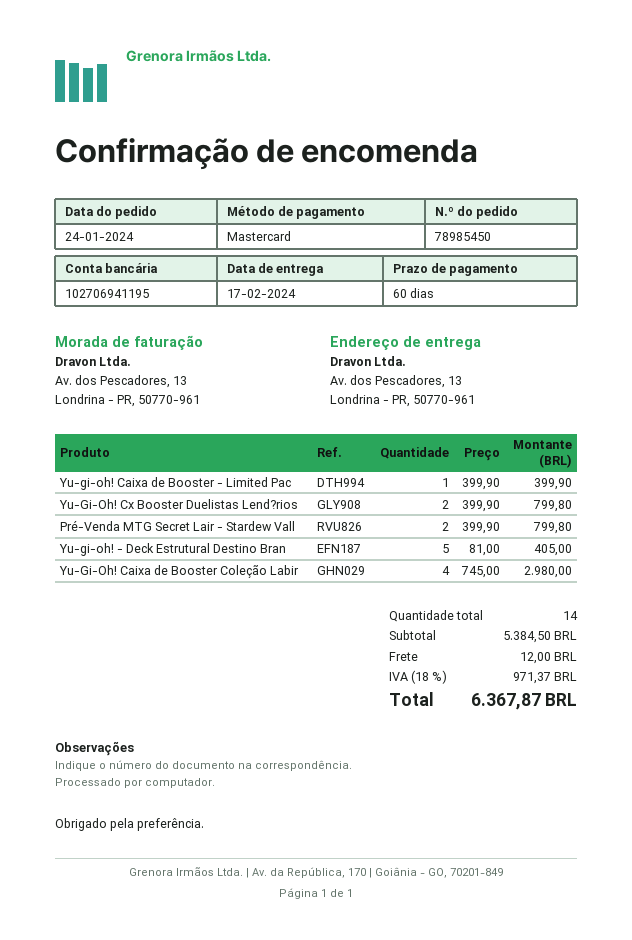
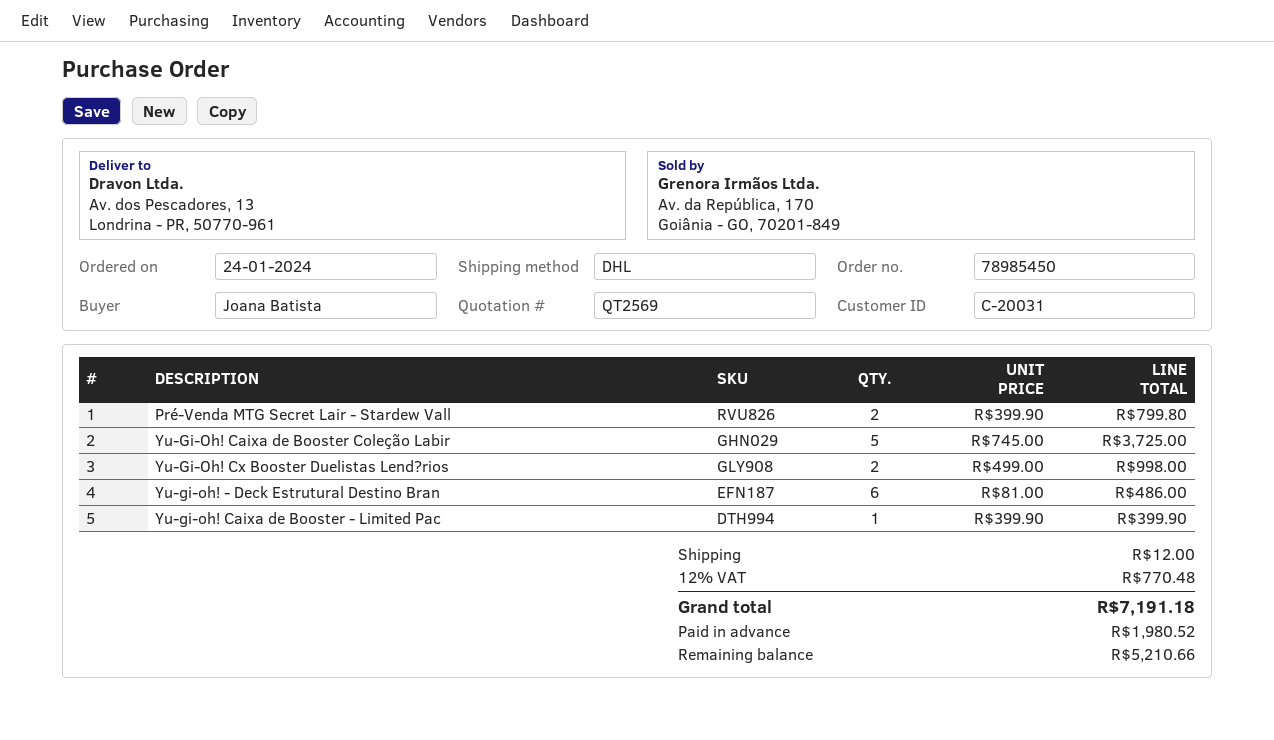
Yu-Gi-Oh! Cx Booster Duelistas Lend?rios: 2 x 399.90 = 799.80 -> 2 x 499.00 = 998.00
Yu-gi-oh! - Deck Estrutural Destino Bran: 5 x 81.00 = 405.00 -> 6 x 81.00 = 486.00
Yu-Gi-Oh! Caixa de Booster Coleção Labir: 4 x 745.00 = 2980.00 -> 5 x 745.00 = 3725.00
tax: 18% = 971.37 -> 12% = 770.48
total: 6367.87 -> 7191.18

